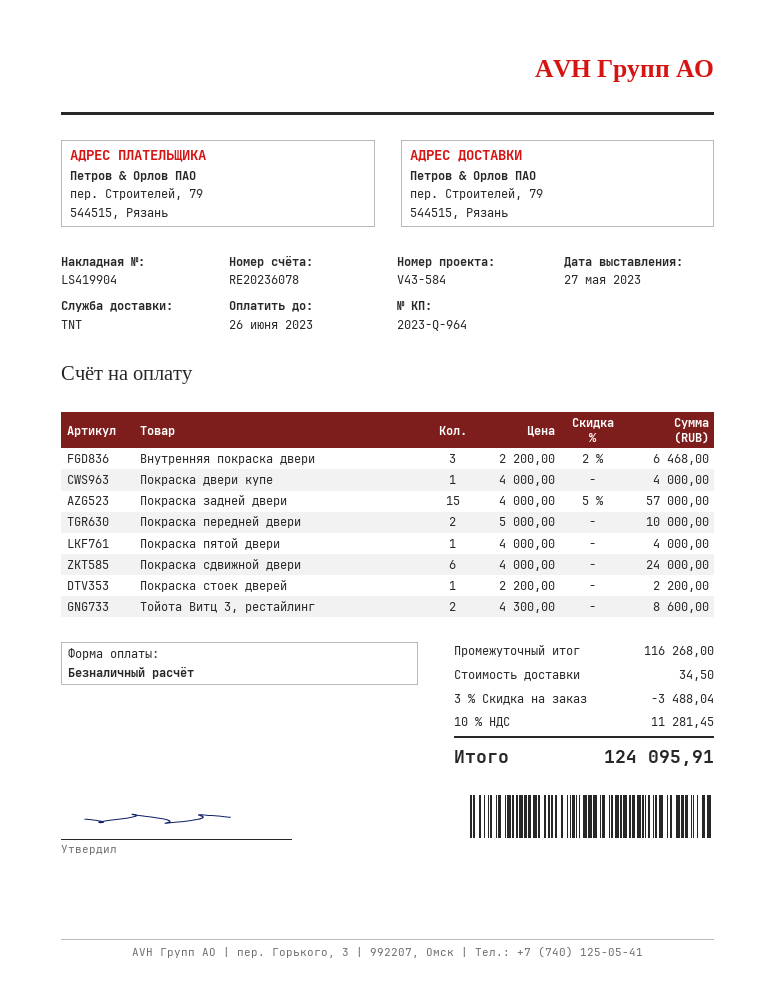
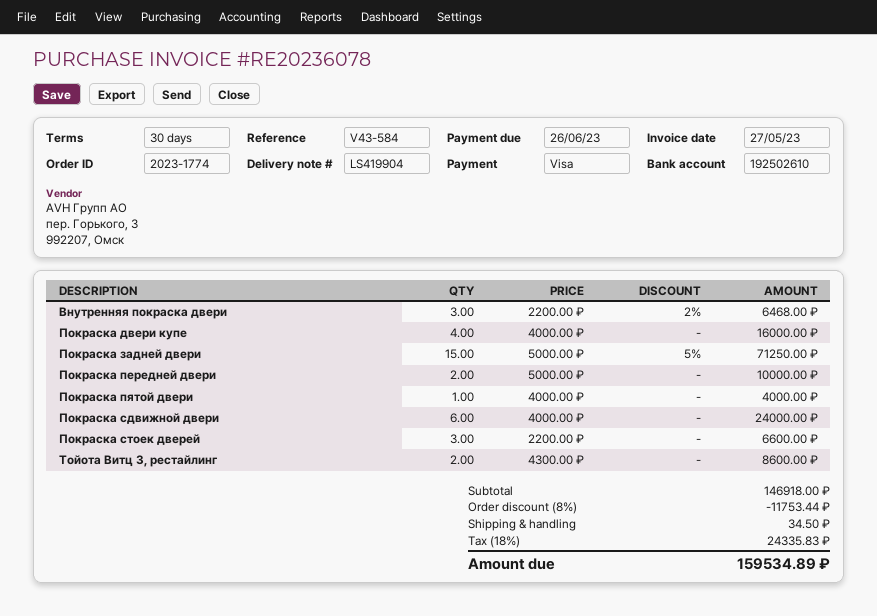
payment method: bank transfer -> Visa
Покраска двери купе: 1 x 4000.00 = 4000.00 -> 4 x 4000.00 = 16000.00
Покраска задней двери: 15 x 4000.00 - 5% = 57000.00 -> 15 x 5000.00 - 5% = 71250.00
Покраска стоек дверей: 1 x 2200.00 = 2200.00 -> 3 x 2200.00 = 6600.00
subtotal: 116268.00 -> 146918.00
discount: 3% = 3488.04 -> 8% = 11753.44
tax: 10% = 11281.45 -> 18% = 24335.83
total: 124095.91 -> 159534.89

